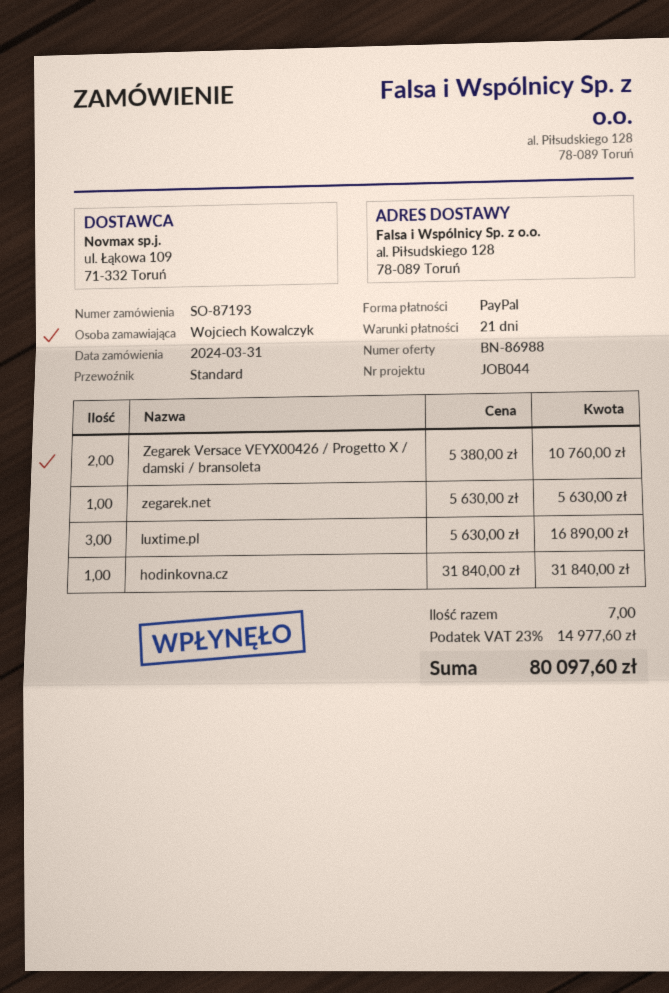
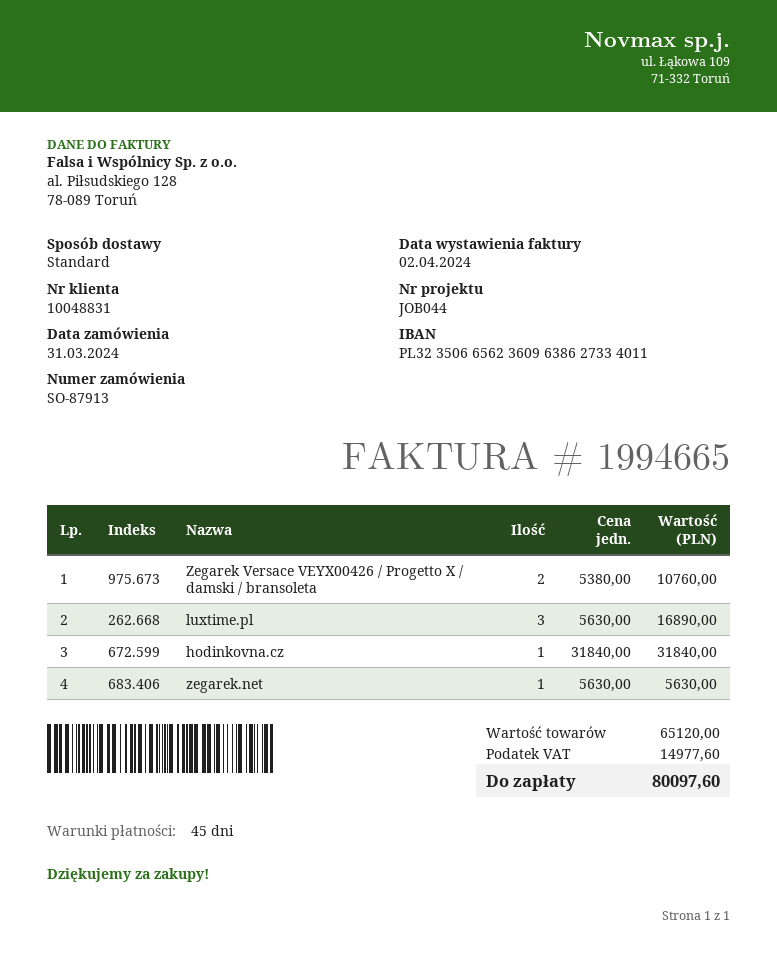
order number: SO-87193 -> SO-87913
payment terms: 21 days -> 45 days

